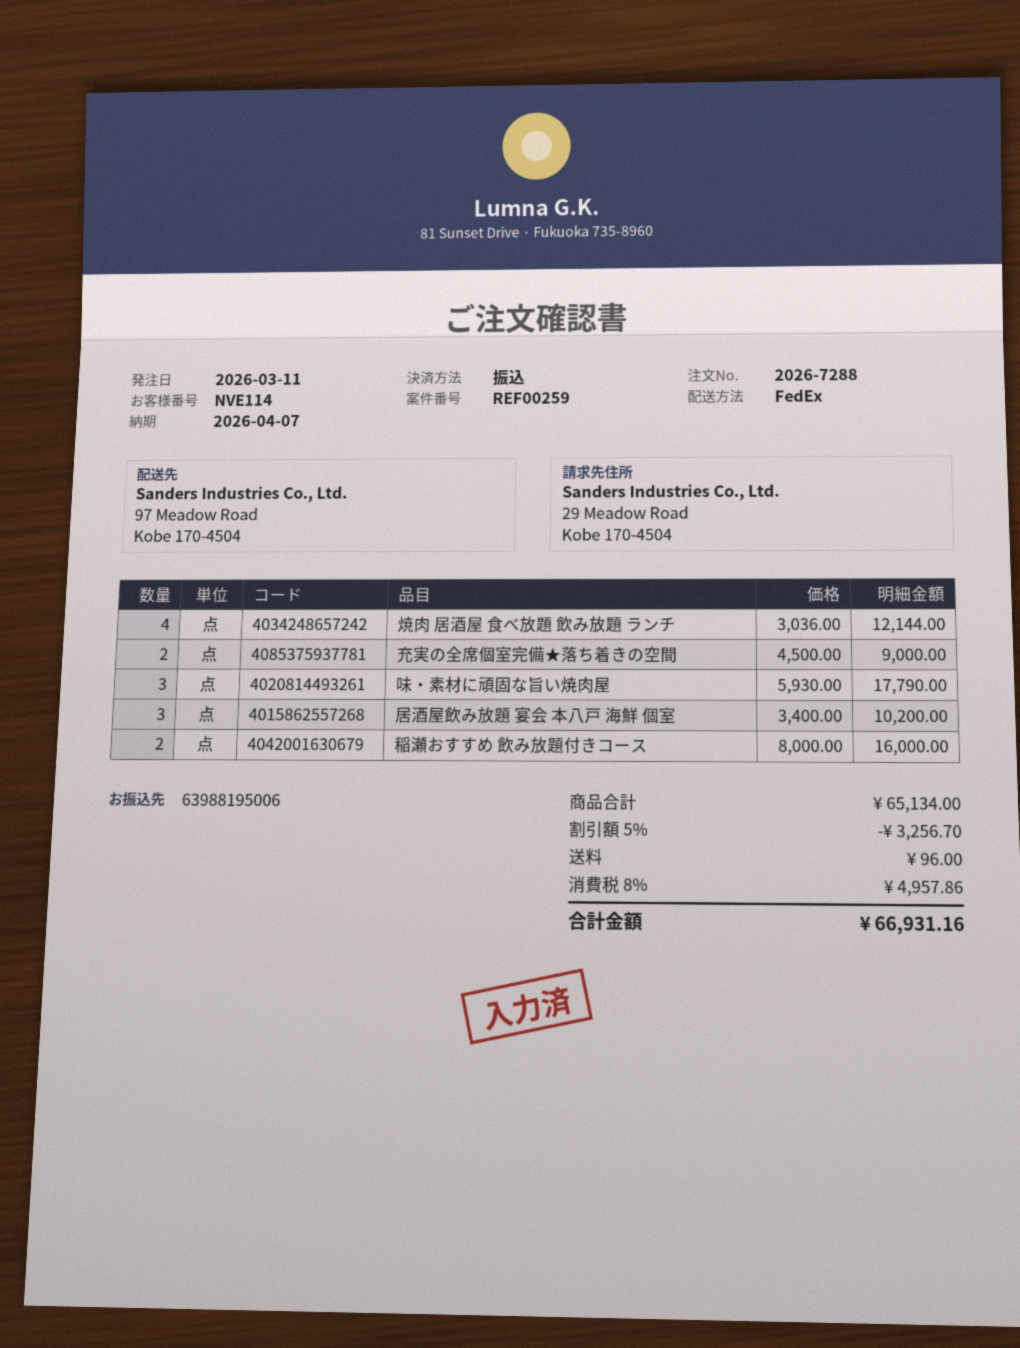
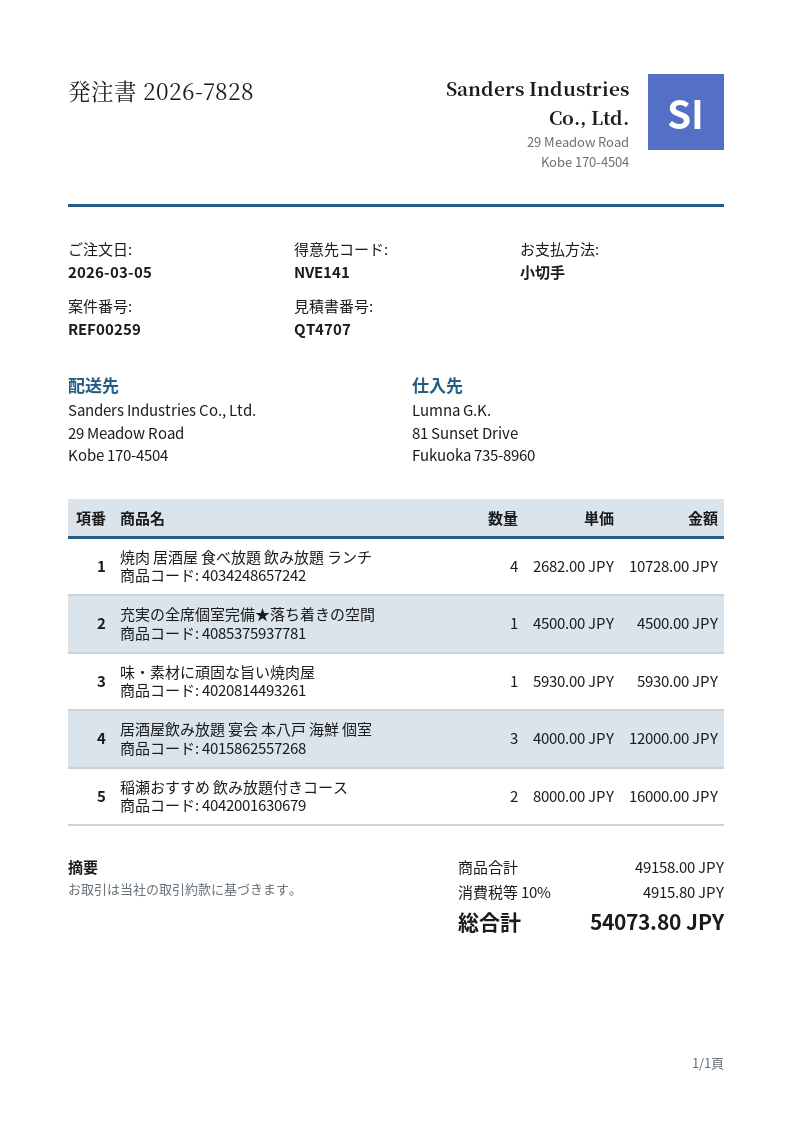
order number: 2026-7288 -> 2026-7828
order date: 2026-03-11 -> 2026-03-05
customer number: NVE114 -> NVE141
payment method: bank transfer -> cheque
ship to: 97 Meadow Road, Kobe 170-4504 -> 29 Meadow Road, Kobe 170-4504
焼肉 居酒屋 食べ放題 飲み放題 ランチ: 4 x 3036.00 = 12144.00 -> 4 x 2682.00 = 10728.00
充実の全席個室完備★落ち着きの空間: 2 x 4500.00 = 9000.00 -> 1 x 4500.00 = 4500.00
味・素材に頑固な旨い焼肉屋: 3 x 5930.00 = 17790.00 -> 1 x 5930.00 = 5930.00
居酒屋飲み放題 宴会 本八戸 海鮮 個室: 3 x 3400.00 = 10200.00 -> 3 x 4000.00 = 12000.00
subtotal: 65134.00 -> 49158.00
discount: 5% = 3256.70 -> none
shipping: 96.00 -> none
tax: 8% = 4957.86 -> 10% = 4915.80
total: 66931.16 -> 54073.80

